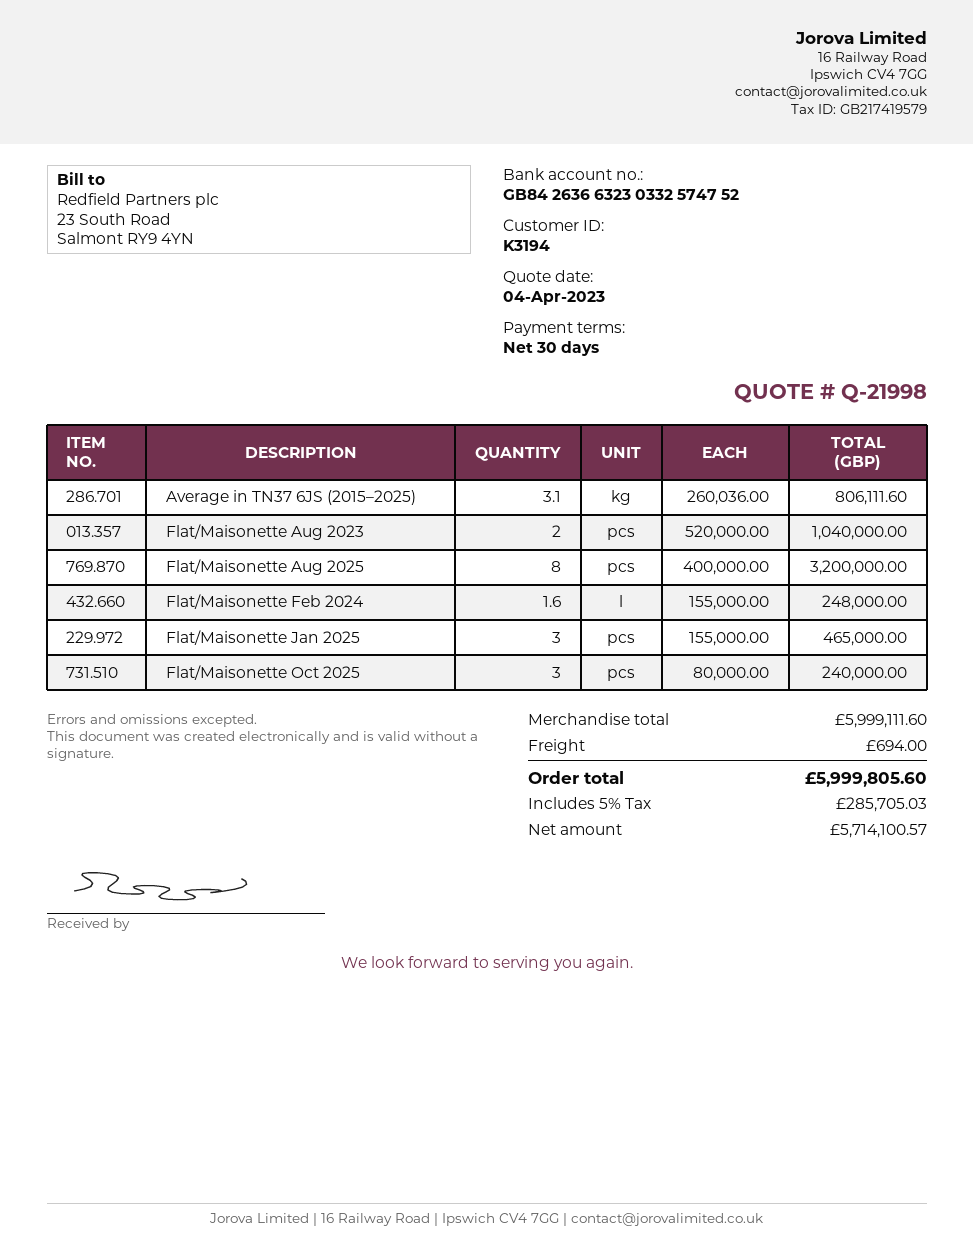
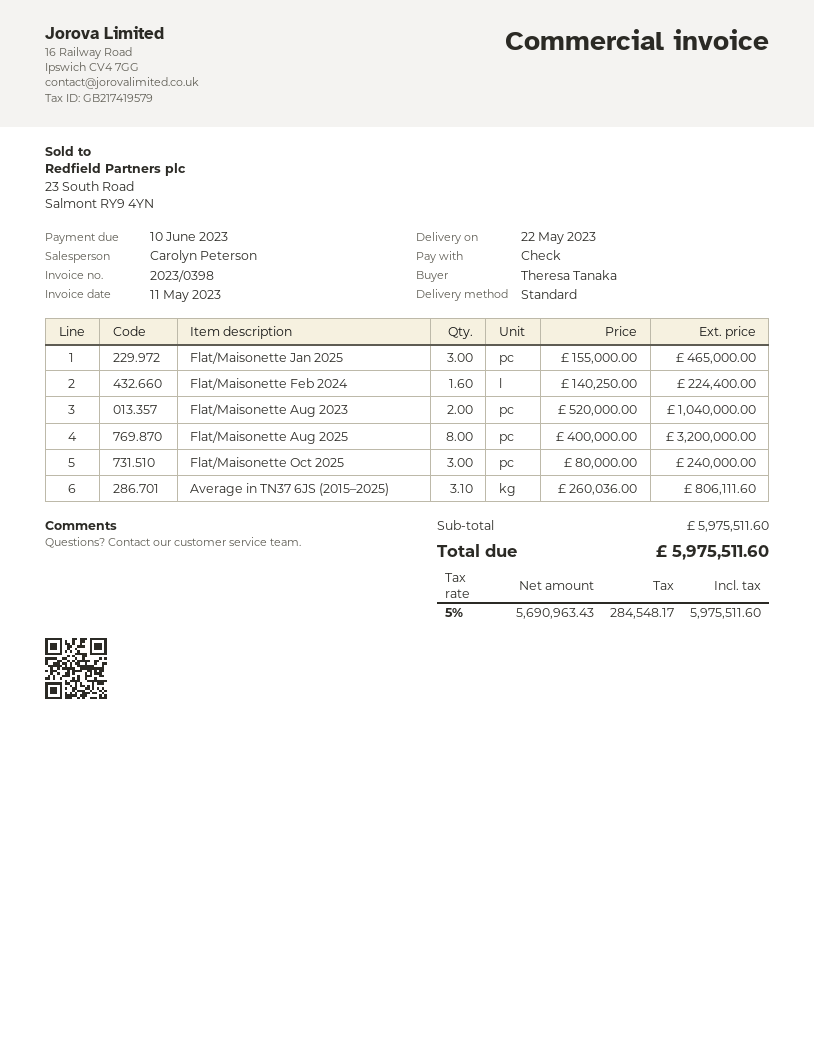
Flat/Maisonette Feb 2024: 1.6 x 155000.00 = 248000.00 -> 1.6 x 140250.00 = 224400.00
subtotal: 5999111.60 -> 5975511.60
shipping: 694.00 -> none
net: 5714100.57 -> 5690963.43
tax: 5% = 285705.03 -> 5% = 284548.17
total: 5999805.60 -> 5975511.60

